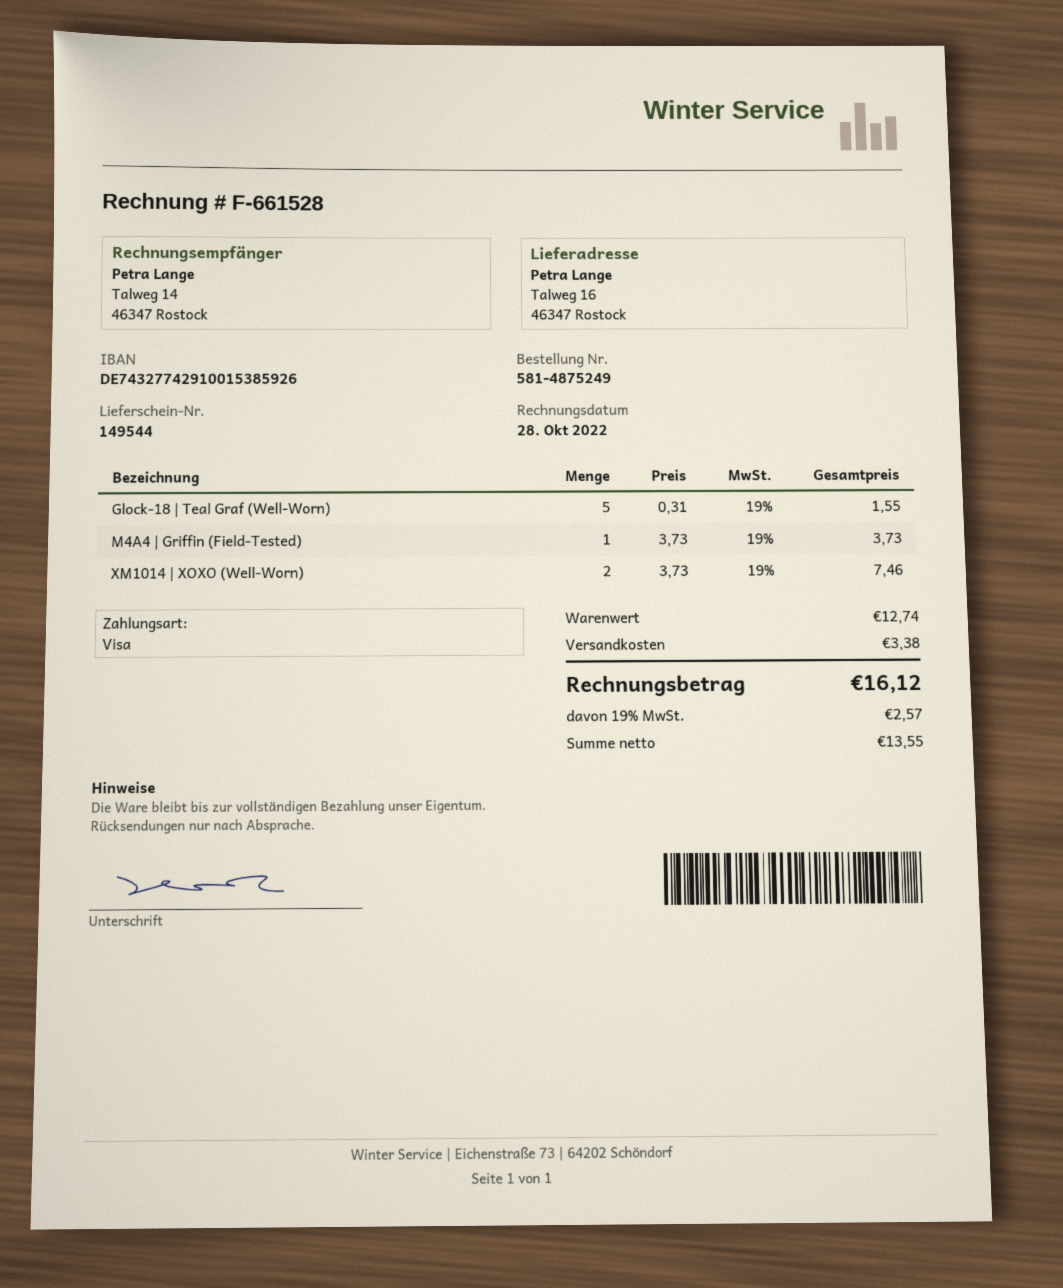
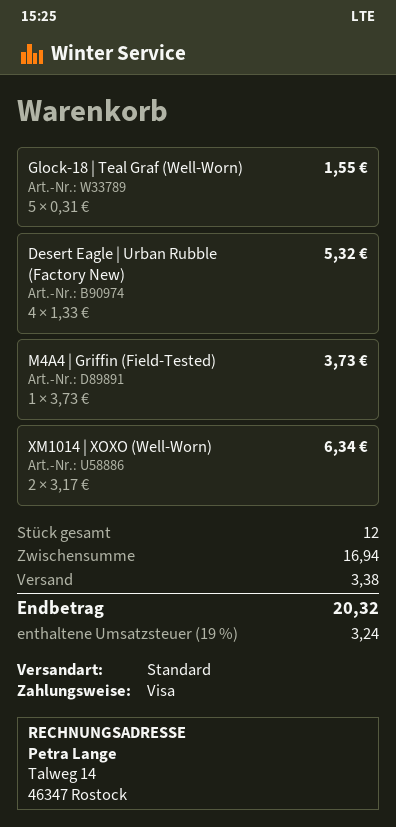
XM1014 | XOXO (Well-Worn): 2 x 3.73 = 7.46 -> 2 x 3.17 = 6.34
Desert Eagle | Urban Rubble (Factory New): none -> 4 x 1.33 = 5.32
subtotal: 12.74 -> 16.94
tax: 19% = 2.57 -> 19% = 3.24
total: 16.12 -> 20.32

